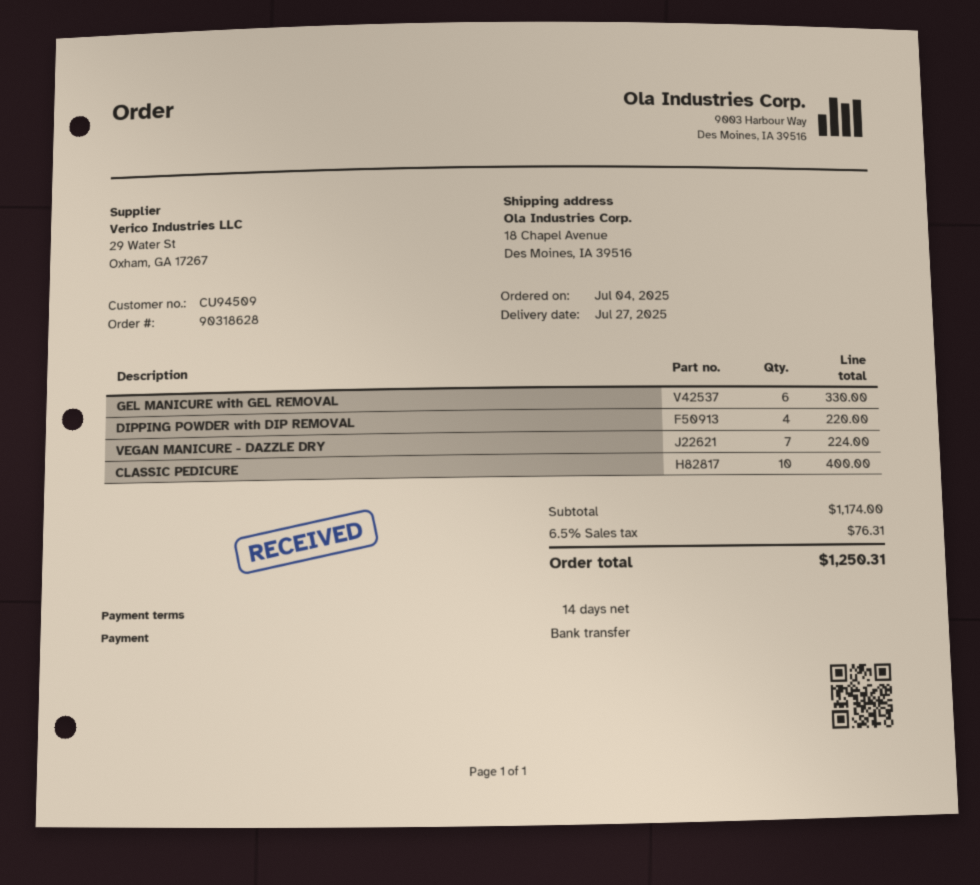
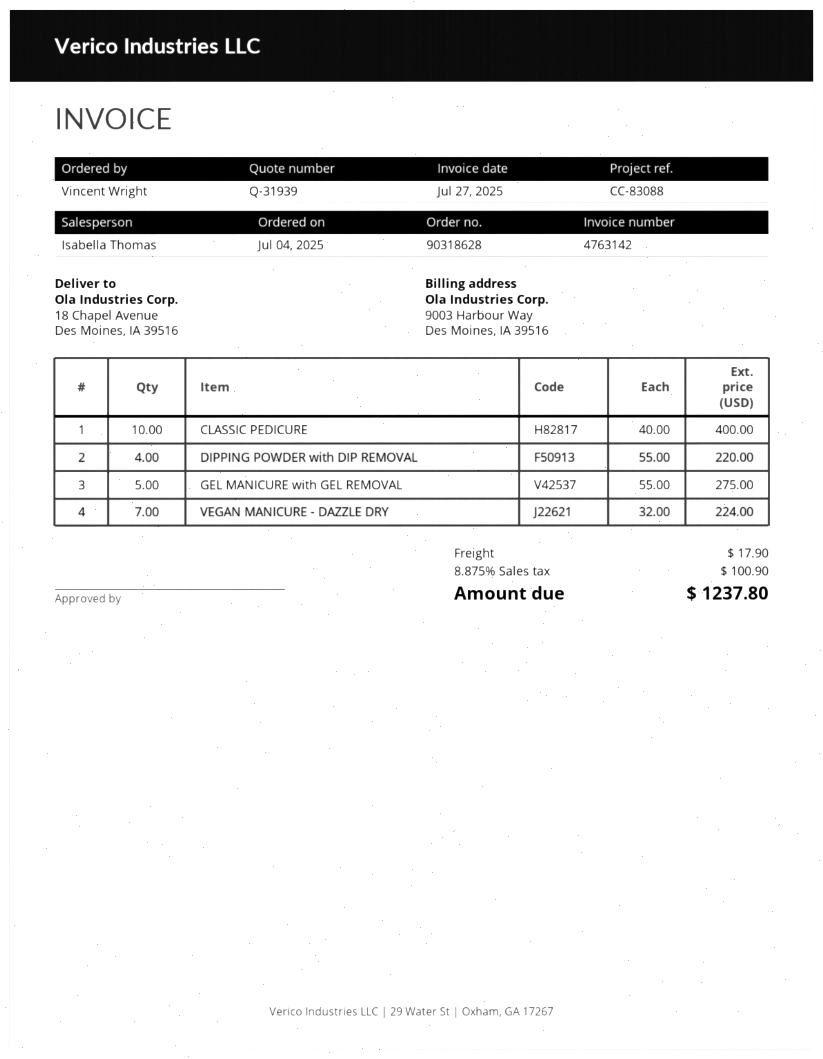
GEL MANICURE with GEL REMOVAL: 6 for 330.00 -> 5 for 275.00
shipping: none -> 17.90
tax: 6.5% = 76.31 -> 8.875% = 100.90
total: 1250.31 -> 1237.80

